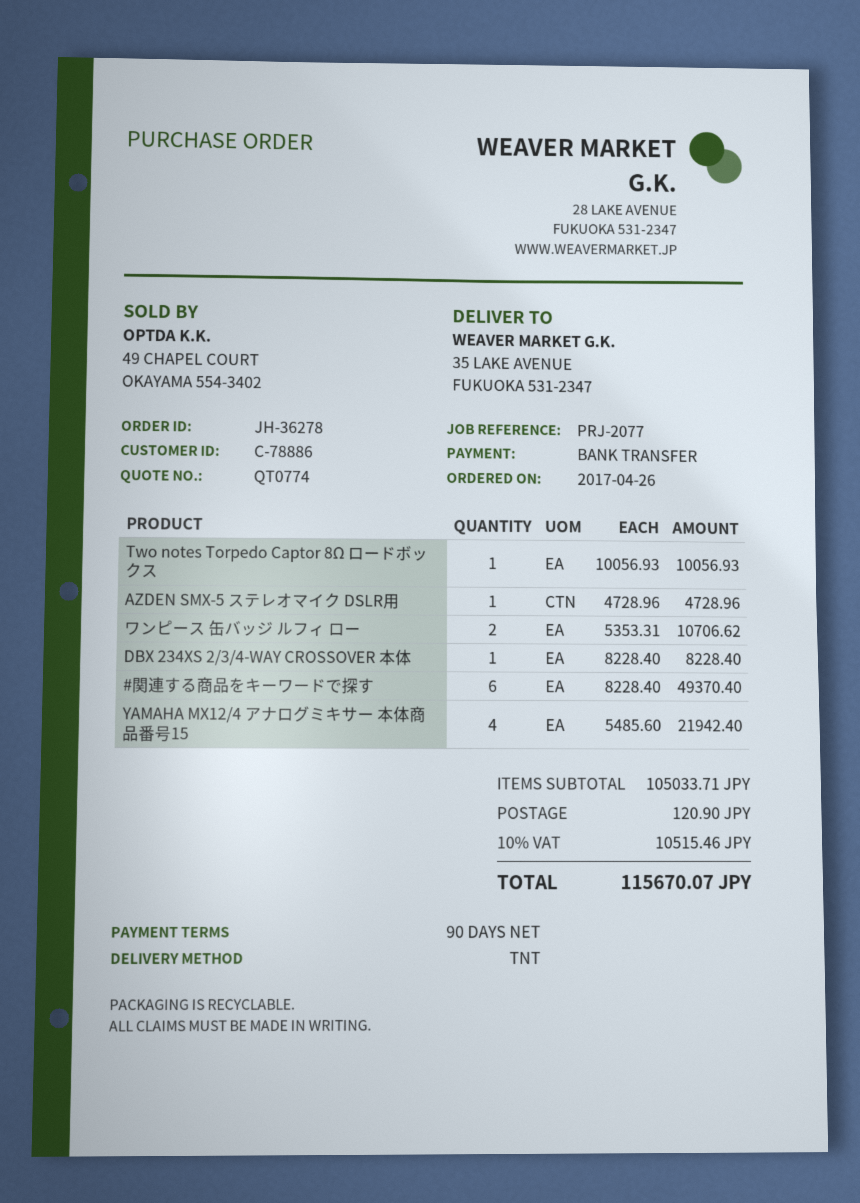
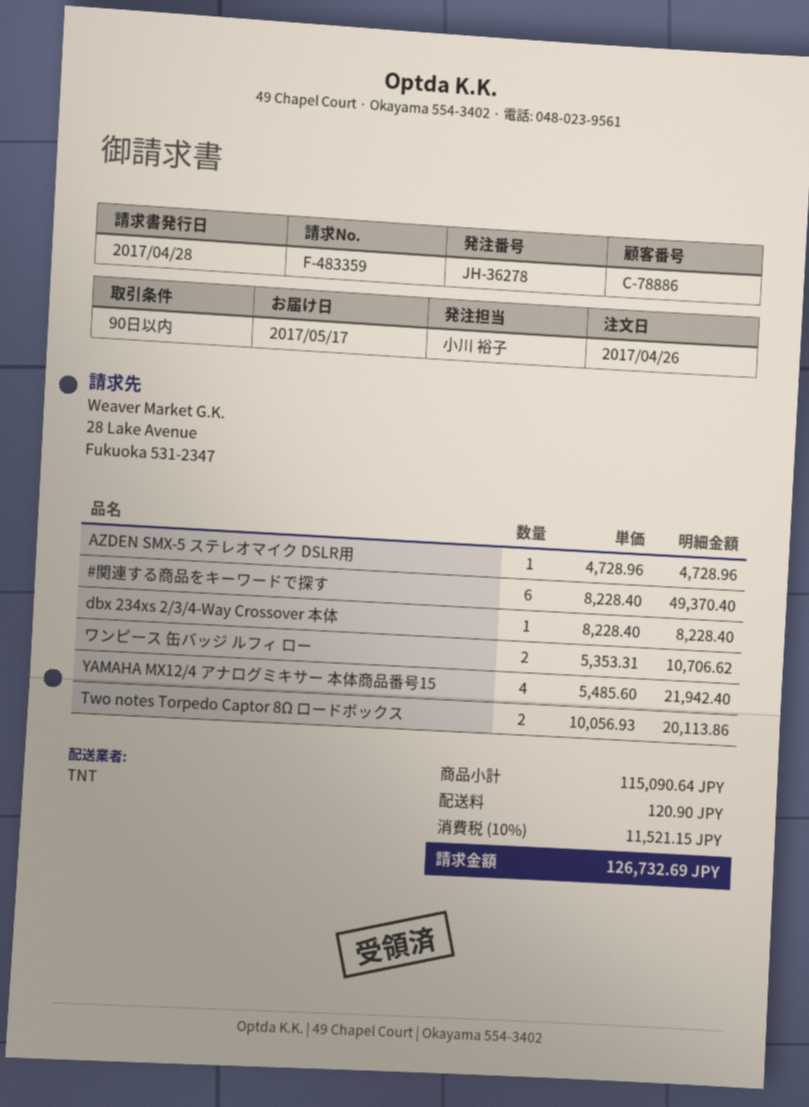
Two notes Torpedo Captor 8Ω ロードボックス: 1 x 10056.93 = 10056.93 -> 2 x 10056.93 = 20113.86
subtotal: 105033.71 -> 115090.64
tax: 10% = 10515.46 -> 10% = 11521.15
total: 115670.07 -> 126732.69

